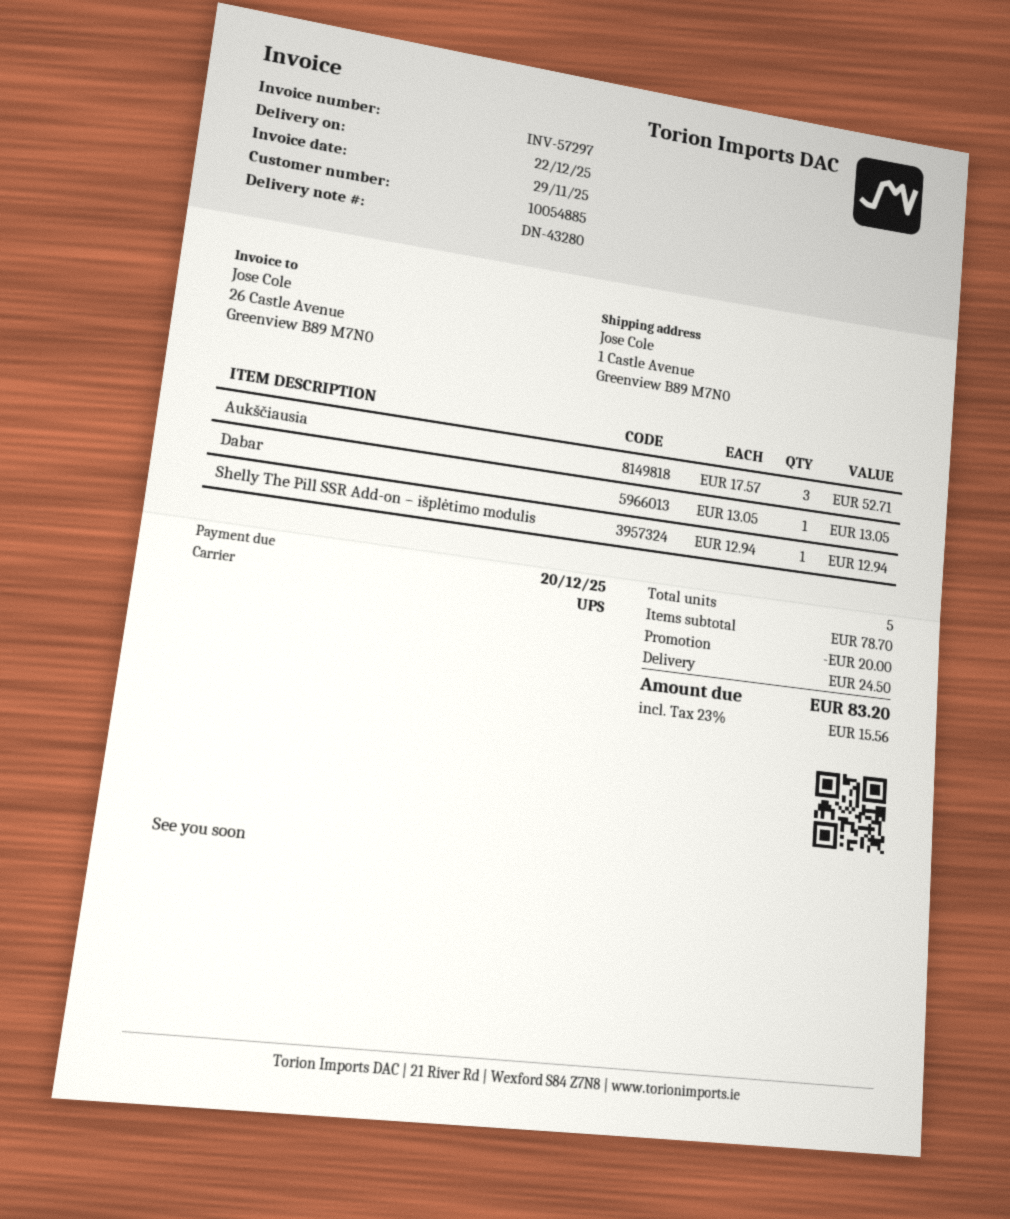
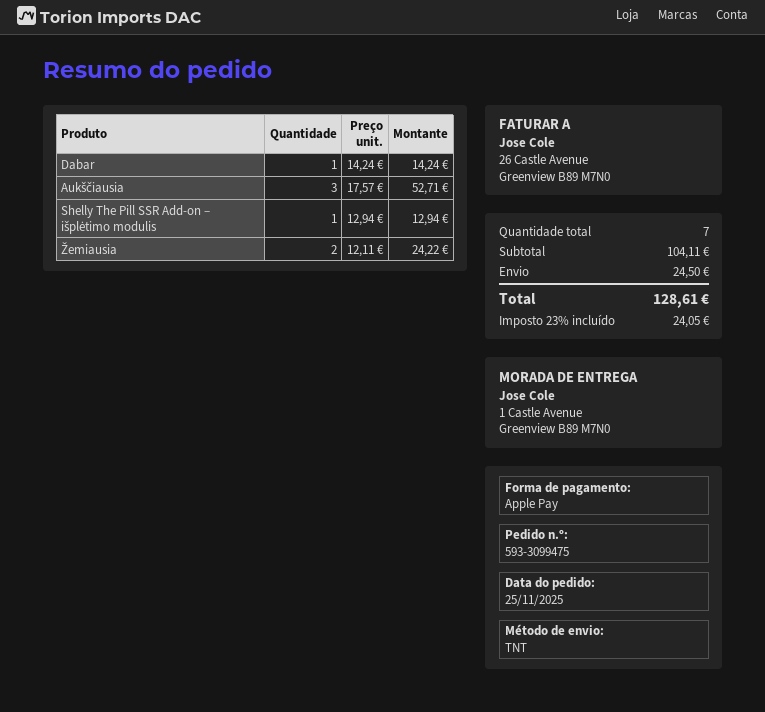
shipping method: UPS -> TNT
Dabar: 1 x 13.05 = 13.05 -> 1 x 14.24 = 14.24
Žemiausia: none -> 2 x 12.11 = 24.22
total quantity: 5 -> 7
subtotal: 78.70 -> 104.11
discount: 20.00 -> none
tax: 23% = 15.56 -> 23% = 24.05
total: 83.20 -> 128.61

